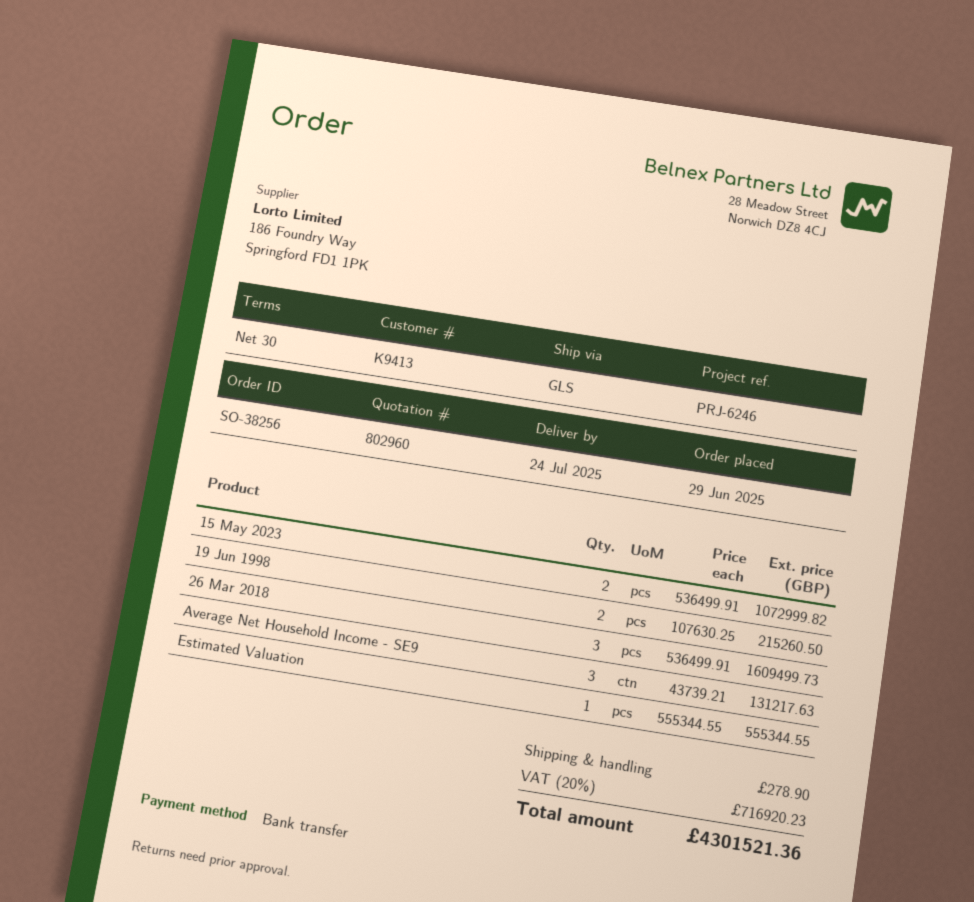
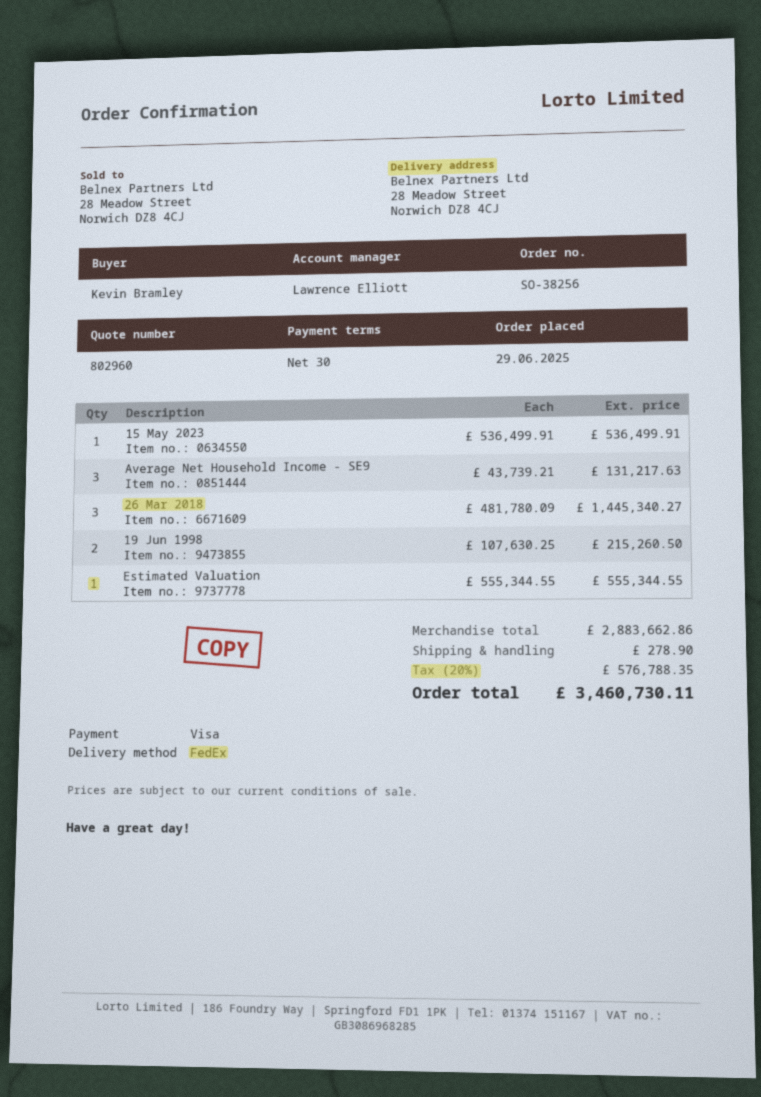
payment method: bank transfer -> Visa
shipping method: GLS -> FedEx
15 May 2023: 2 x 536499.91 = 1072999.82 -> 1 x 536499.91 = 536499.91
26 Mar 2018: 3 x 536499.91 = 1609499.73 -> 3 x 481780.09 = 1445340.27
tax: 20% = 716920.23 -> 20% = 576788.35
total: 4301521.36 -> 3460730.11

